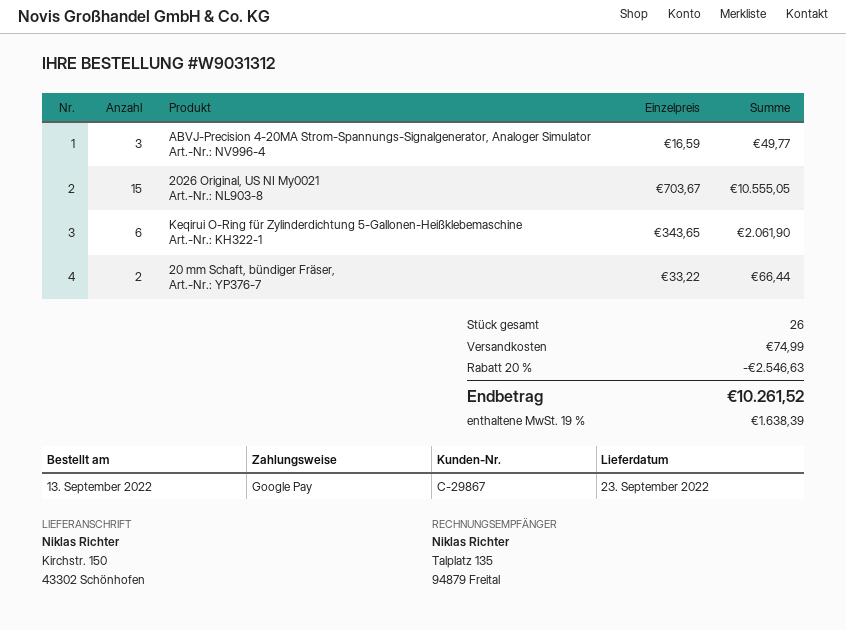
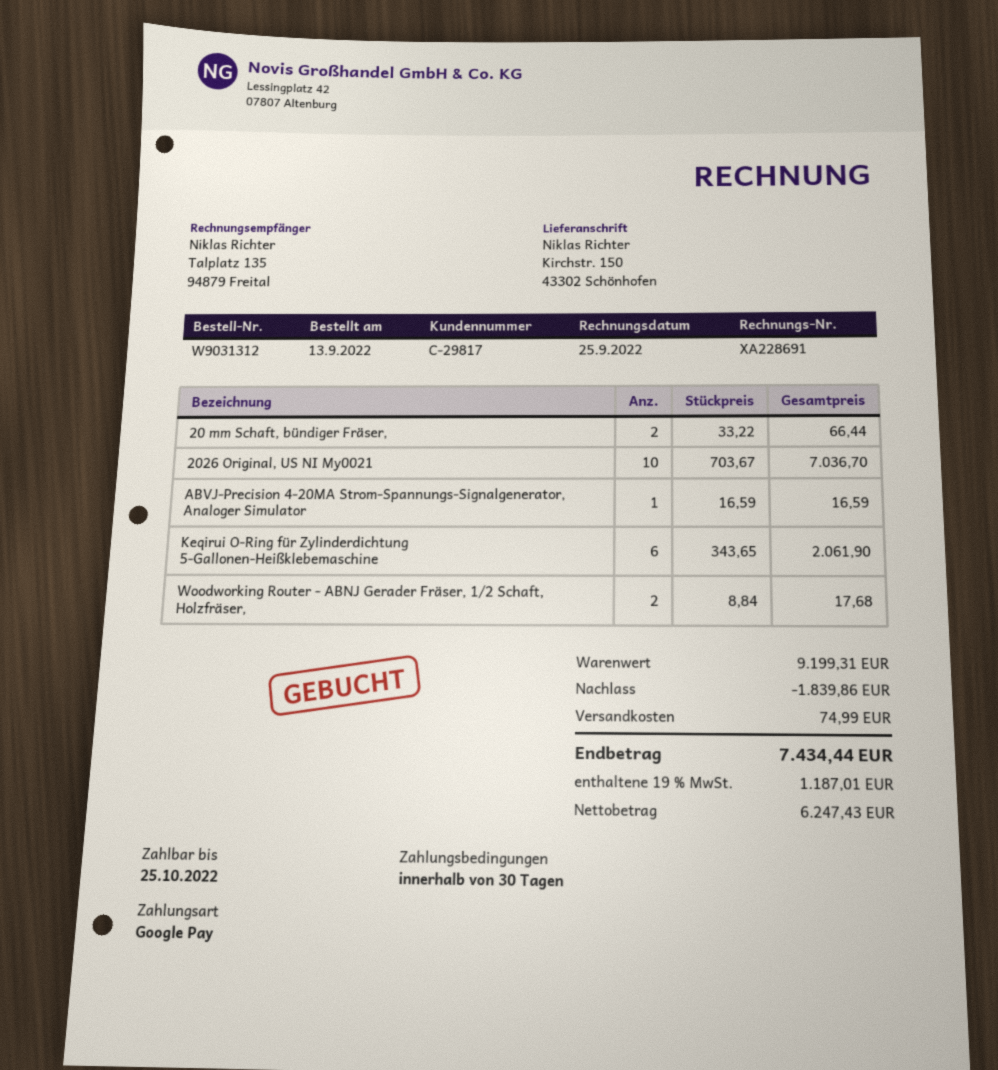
customer number: C-29867 -> C-29817
ABVJ-Precision 4-20MA Strom-Spannungs-Signalgenerator, Analoger Simulator: 3 x 16.59 = 49.77 -> 1 x 16.59 = 16.59
2026 Original, US NI My0021: 15 x 703.67 = 10555.05 -> 10 x 703.67 = 7036.70
Woodworking Router - ABNJ Gerader Fräser, 1/2 Schaft, Holzfräser,: none -> 2 x 8.84 = 17.68
discount: 2546.63 -> 1839.86
tax: 19% = 1638.39 -> 19% = 1187.01
total: 10261.52 -> 7434.44

